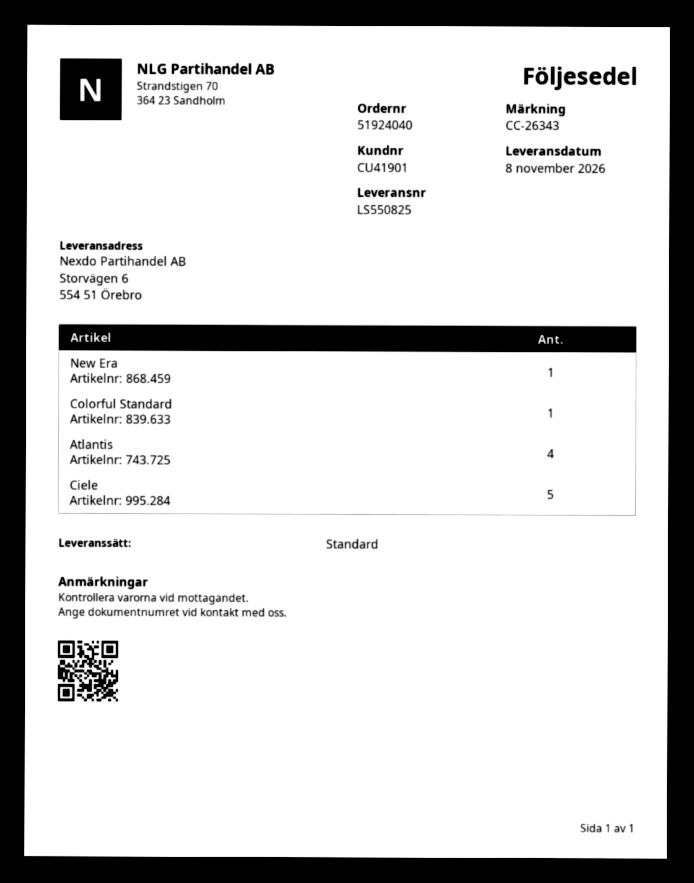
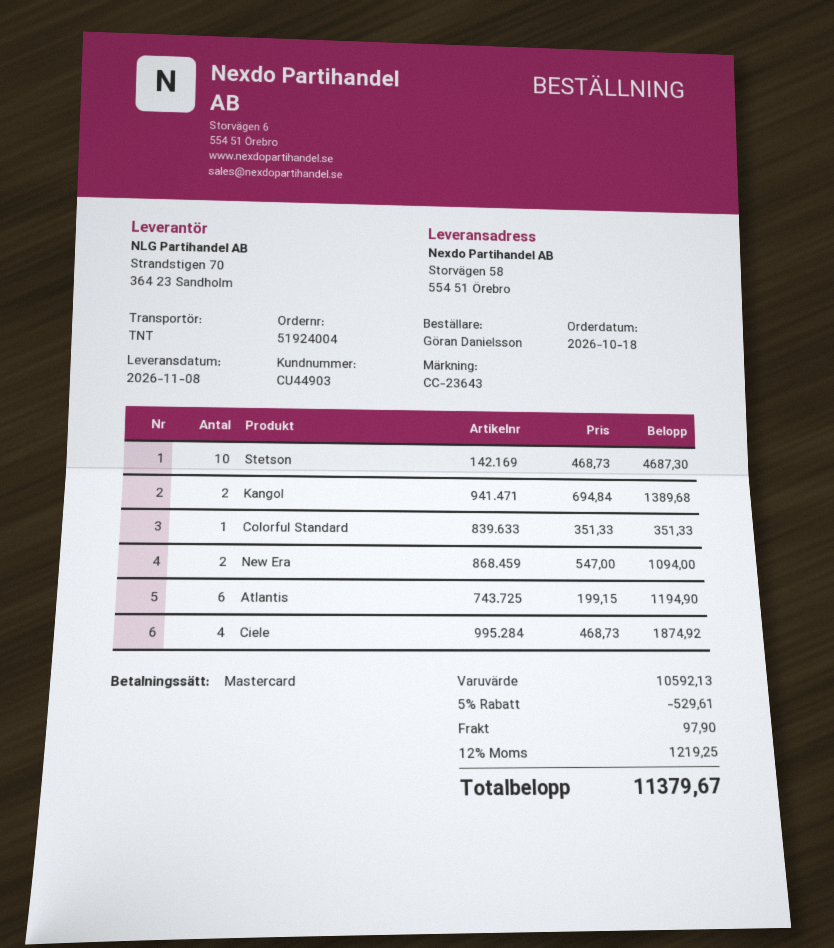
order number: 51924040 -> 51924004
customer number: CU41901 -> CU44903
reference: CC-26343 -> CC-23643
shipping method: standard -> TNT
ship to: Storvägen 6, 554 51 Örebro -> Storvägen 58, 554 51 Örebro
New Era: 1 -> 2
Atlantis: 4 -> 6
Ciele: 5 -> 4
Stetson: none -> 10
Kangol: none -> 2

